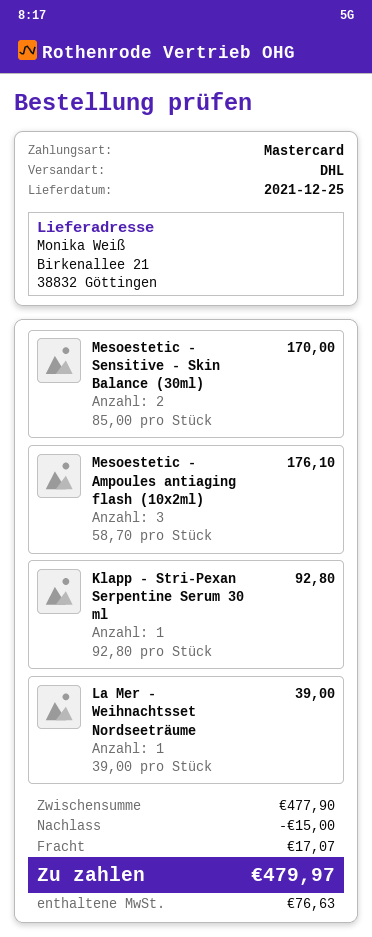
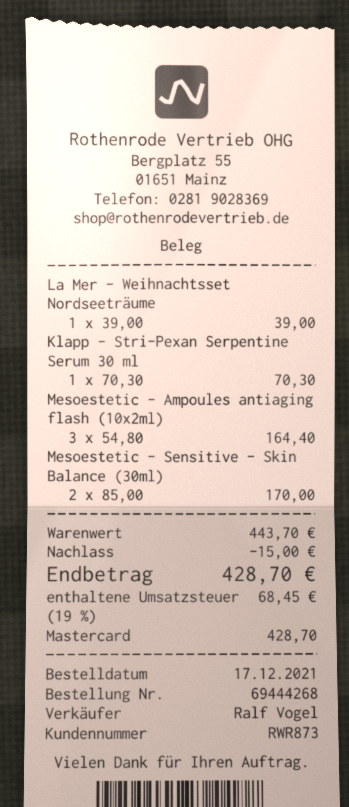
Mesoestetic - Ampoules antiaging flash (10x2ml): 3 x 58.70 = 176.10 -> 3 x 54.80 = 164.40
Klapp - Stri-Pexan Serpentine Serum 30 ml: 1 x 92.80 = 92.80 -> 1 x 70.30 = 70.30
subtotal: 477.90 -> 443.70
shipping: 17.07 -> none
tax: 76.63 -> 68.45
total: 479.97 -> 428.70

